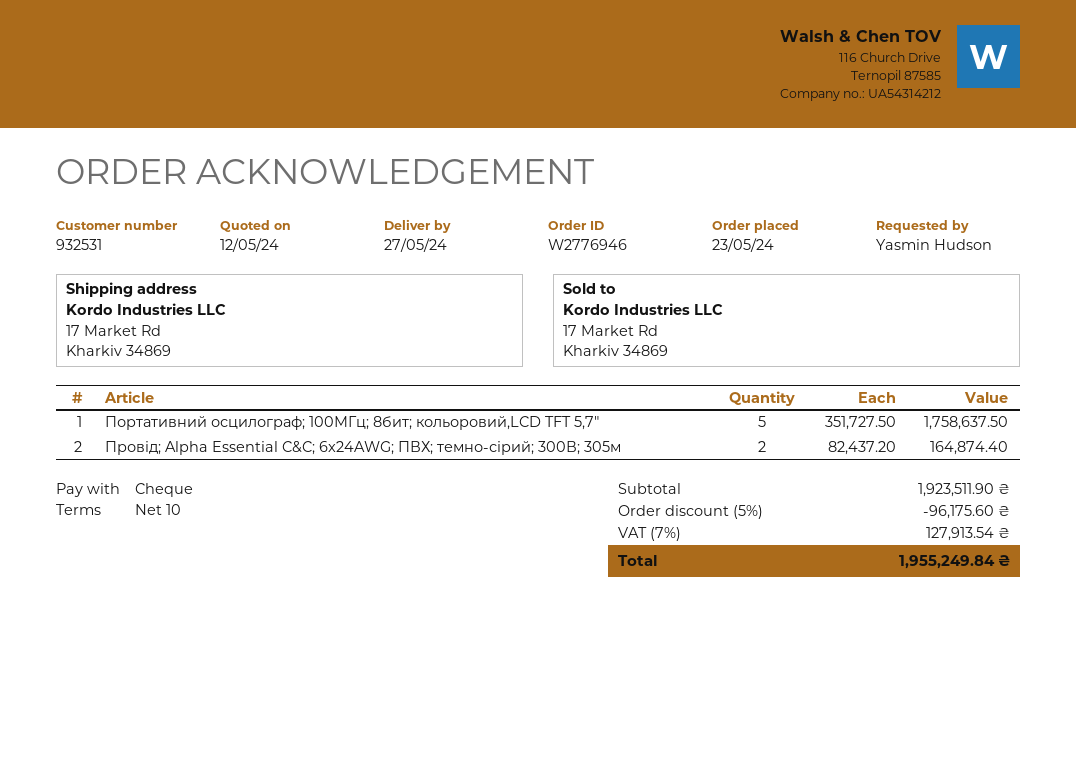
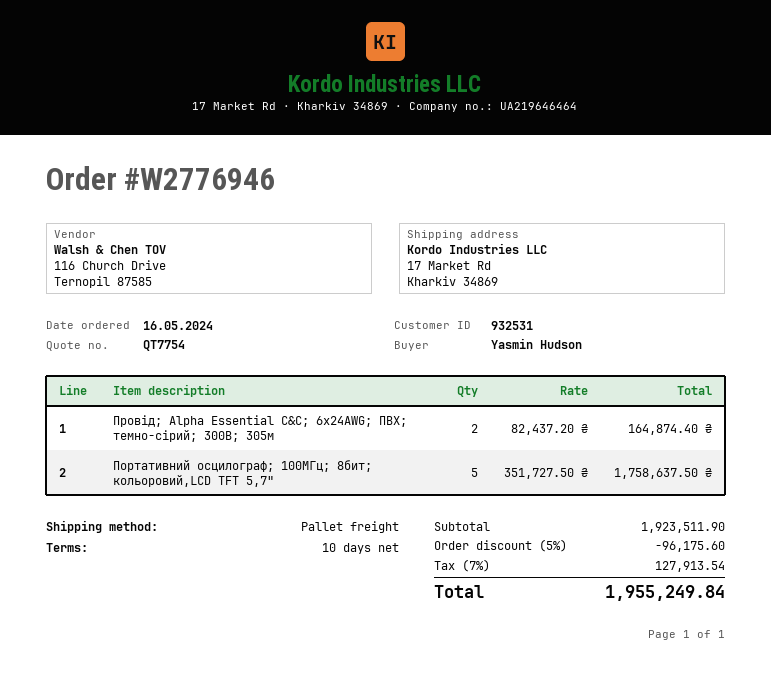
order date: 2024-05-23 -> 2024-05-16

